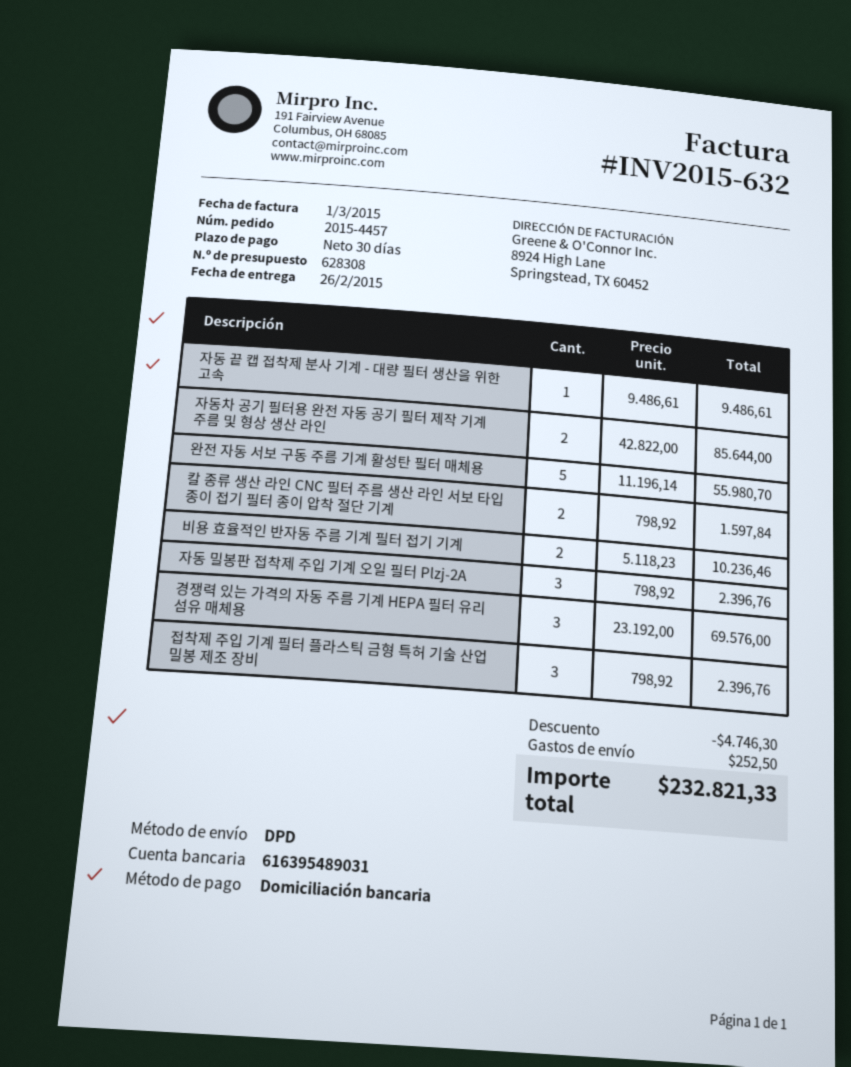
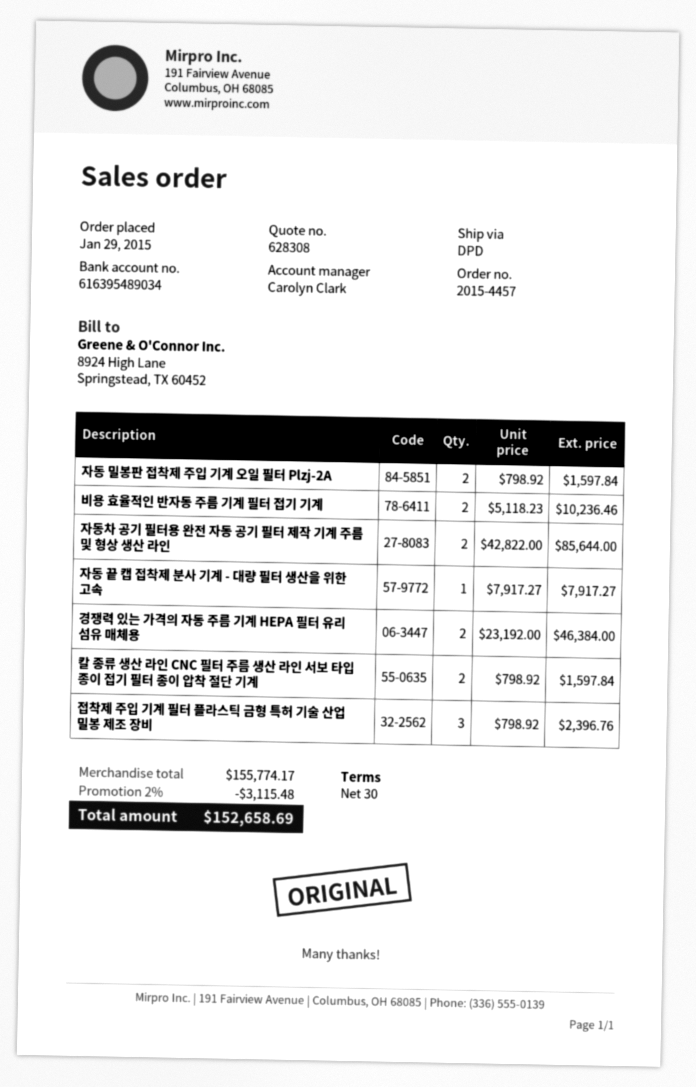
bank account: 616395489031 -> 616395489034
자동 끝 캡 접착제 분사 기계 - 대량 필터 생산을 위한 고속: 1 x 9486.61 = 9486.61 -> 1 x 7917.27 = 7917.27
완전 자동 서보 구동 주름 기계 활성탄 필터 매체용: 5 x 11196.14 = 55980.70 -> none
자동 밀봉판 접착제 주입 기계 오일 필터 Plzj-2A: 3 x 798.92 = 2396.76 -> 2 x 798.92 = 1597.84
경쟁력 있는 가격의 자동 주름 기계 HEPA 필터 유리 섬유 매체용: 3 x 23192.00 = 69576.00 -> 2 x 23192.00 = 46384.00
discount: 4746.30 -> 3115.48
shipping: 252.50 -> none
total: 232821.33 -> 152658.69

